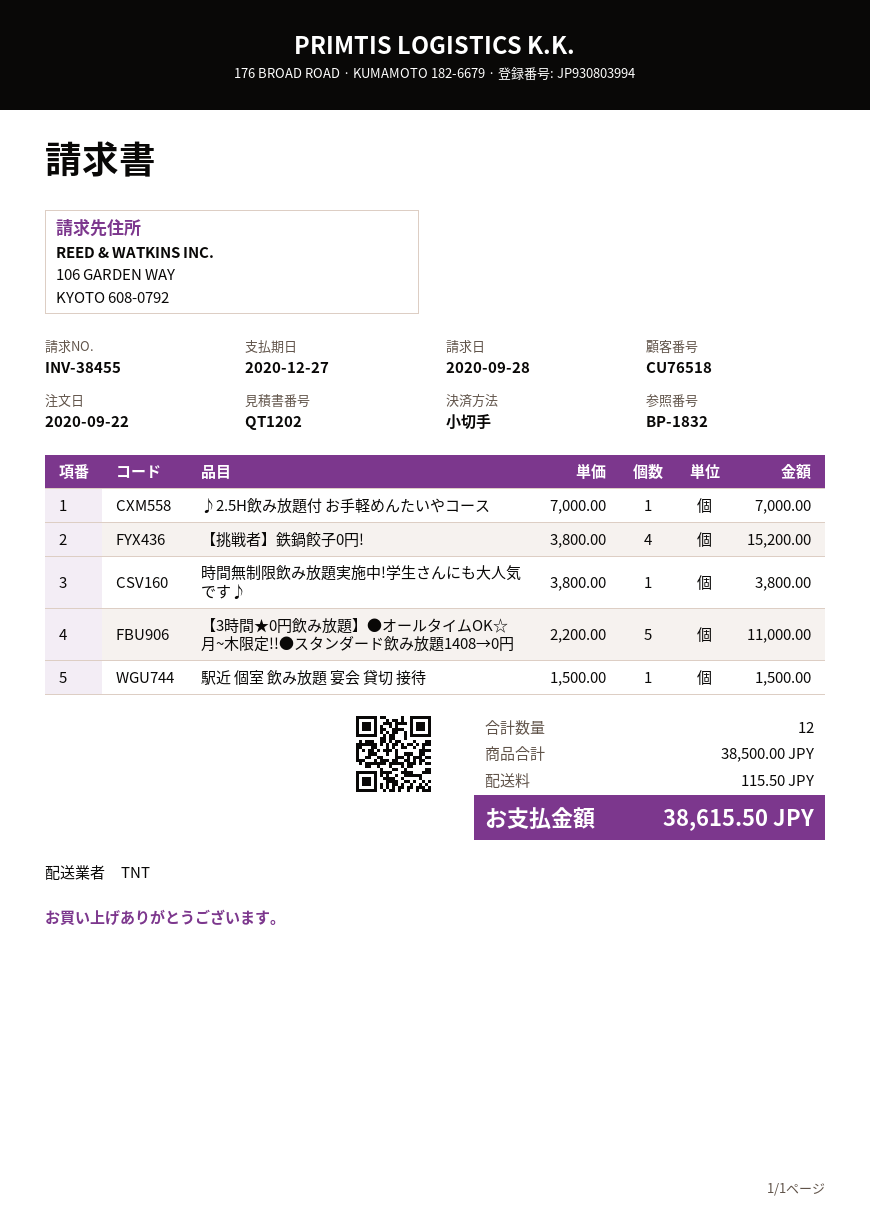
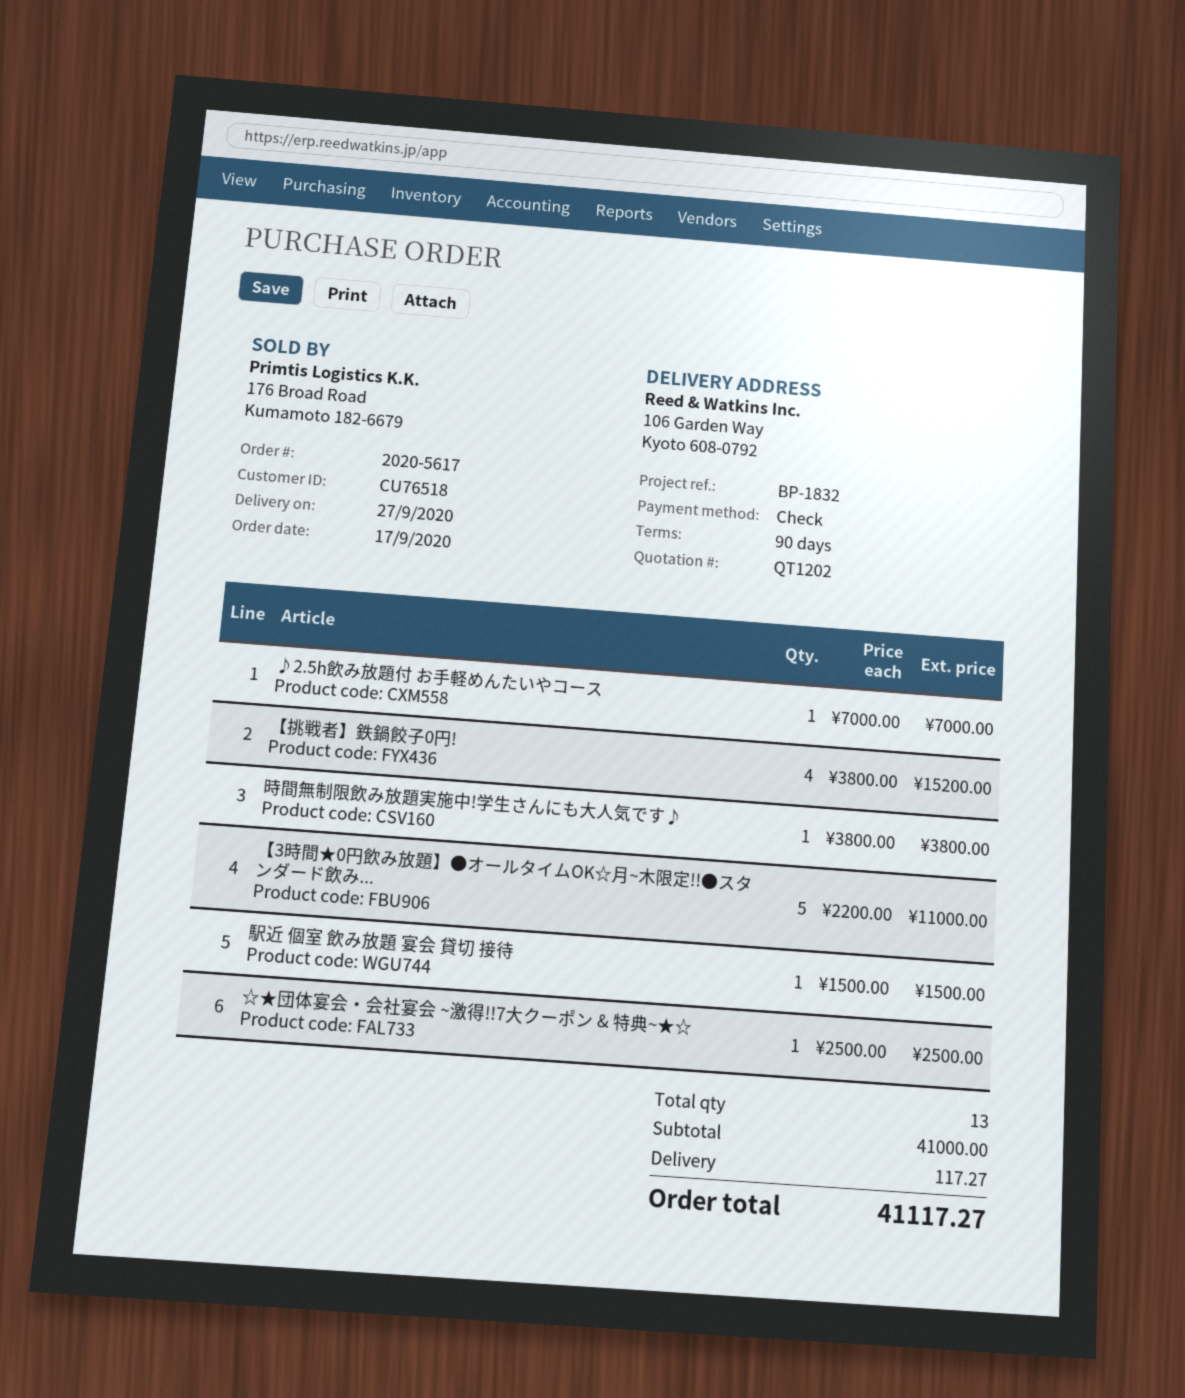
order date: 2020-09-22 -> 2020-09-17
☆★団体宴会・会社宴会 ~激得!!7大クーポン & 特典~★☆: none -> 1 x 2500.00 = 2500.00
total quantity: 12 -> 13
subtotal: 38500.00 -> 41000.00
shipping: 115.50 -> 117.27
total: 38615.50 -> 41117.27

